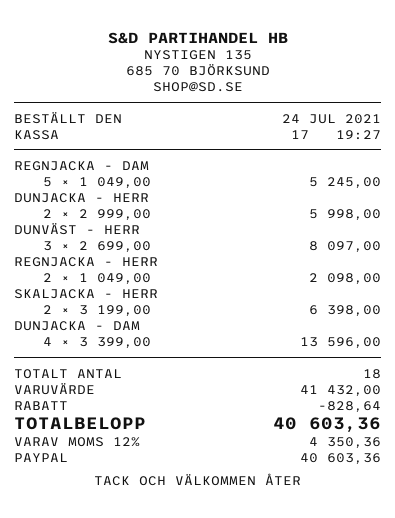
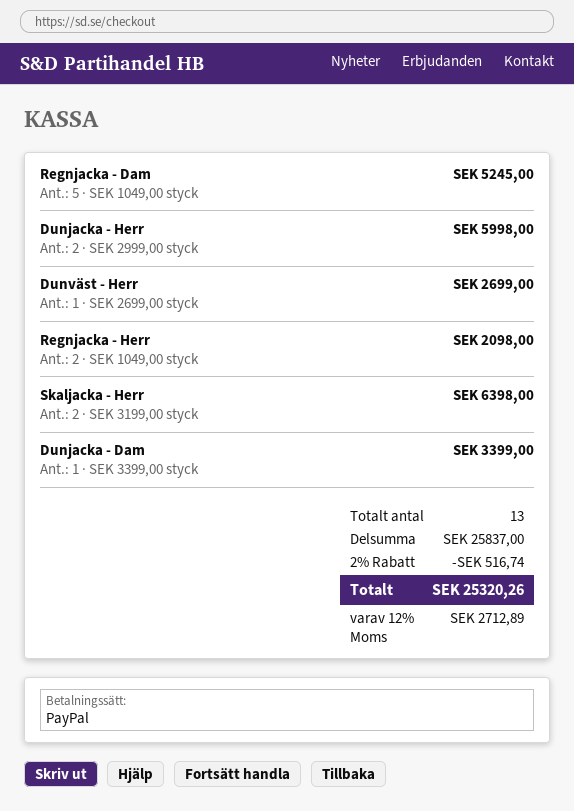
DUNVÄST - HERR: 3 x 2699.00 = 8097.00 -> 1 x 2699.00 = 2699.00
DUNJACKA - DAM: 4 x 3399.00 = 13596.00 -> 1 x 3399.00 = 3399.00
total quantity: 18 -> 13
subtotal: 41432.00 -> 25837.00
discount: 828.64 -> 516.74
tax: 12% = 4350.36 -> 12% = 2712.89
total: 40603.36 -> 25320.26

